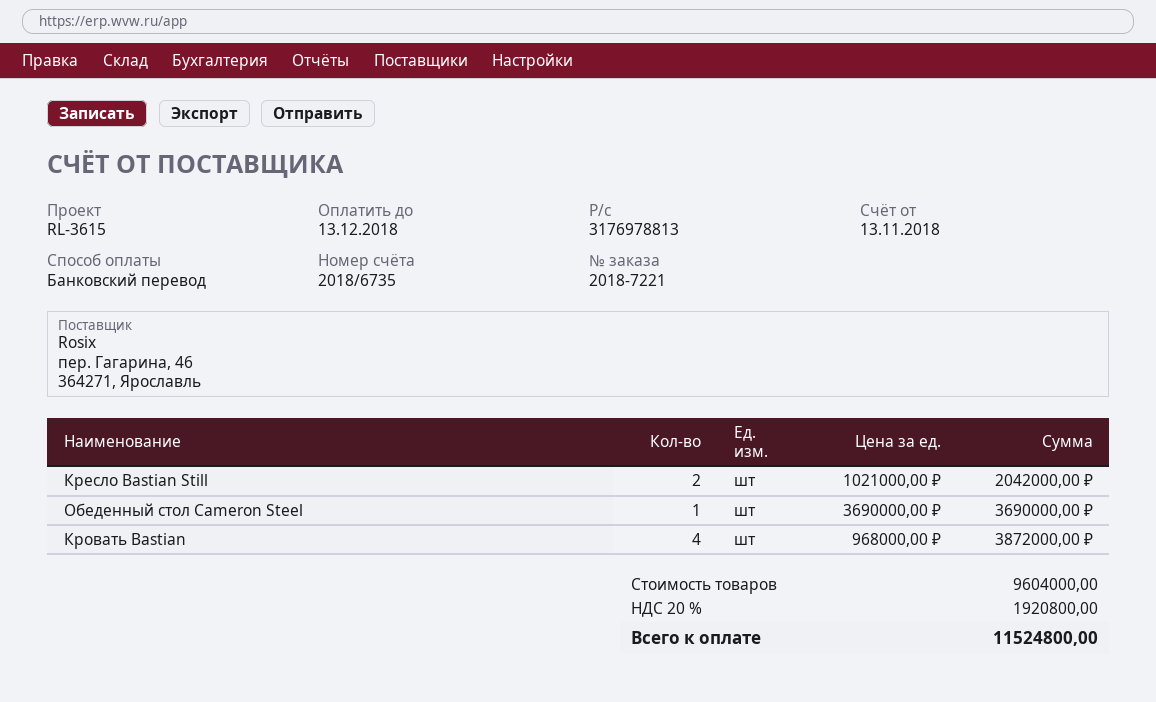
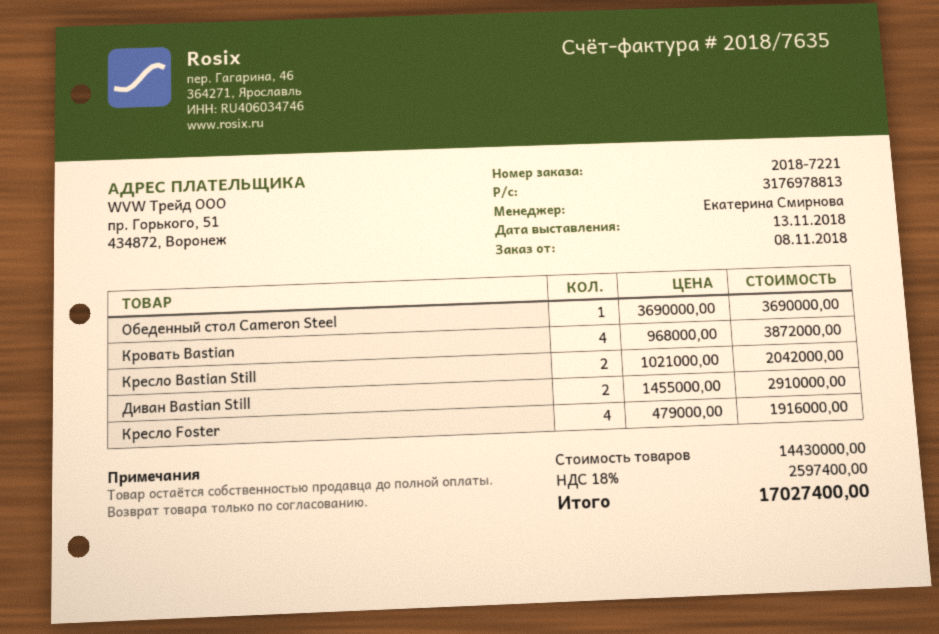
invoice number: 2018/6735 -> 2018/7635
Диван Bastian Still: none -> 2 x 1455000.00 = 2910000.00
Кресло Foster: none -> 4 x 479000.00 = 1916000.00
subtotal: 9604000.00 -> 14430000.00
tax: 20% = 1920800.00 -> 18% = 2597400.00
total: 11524800.00 -> 17027400.00

